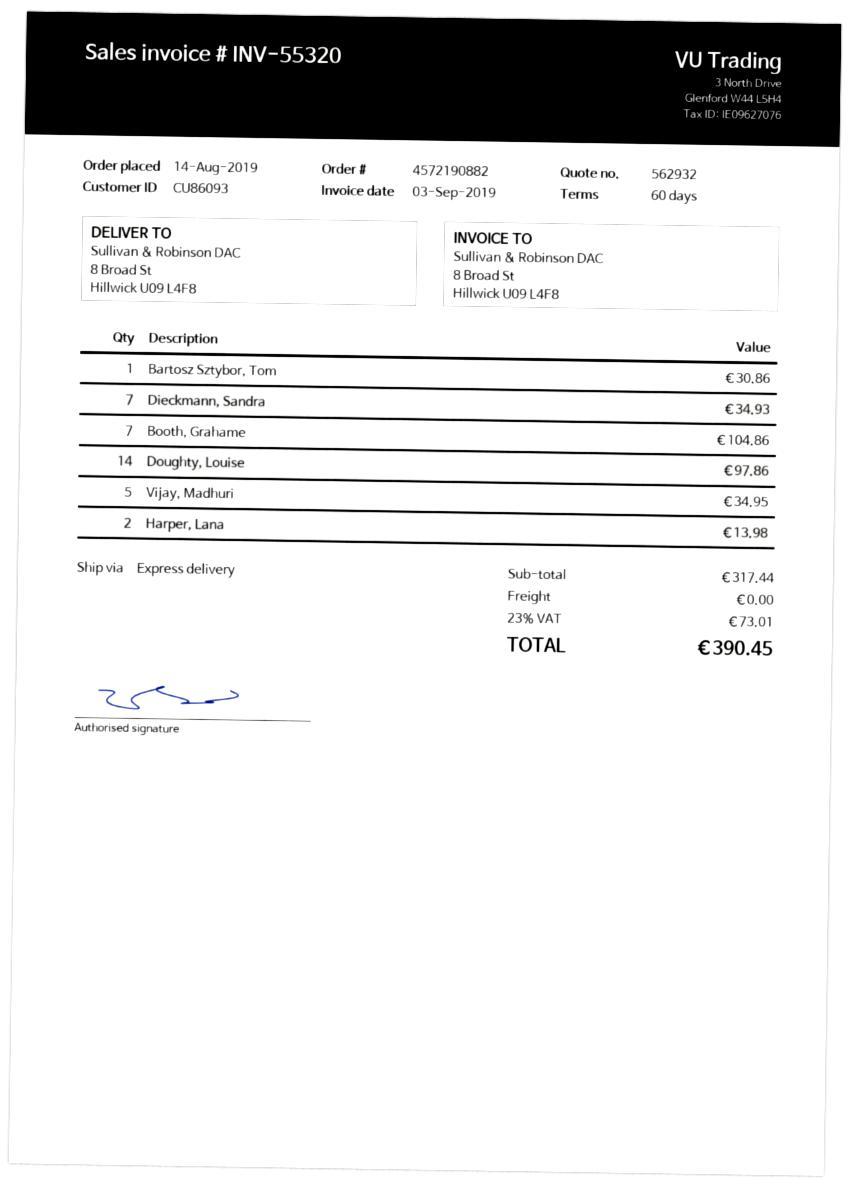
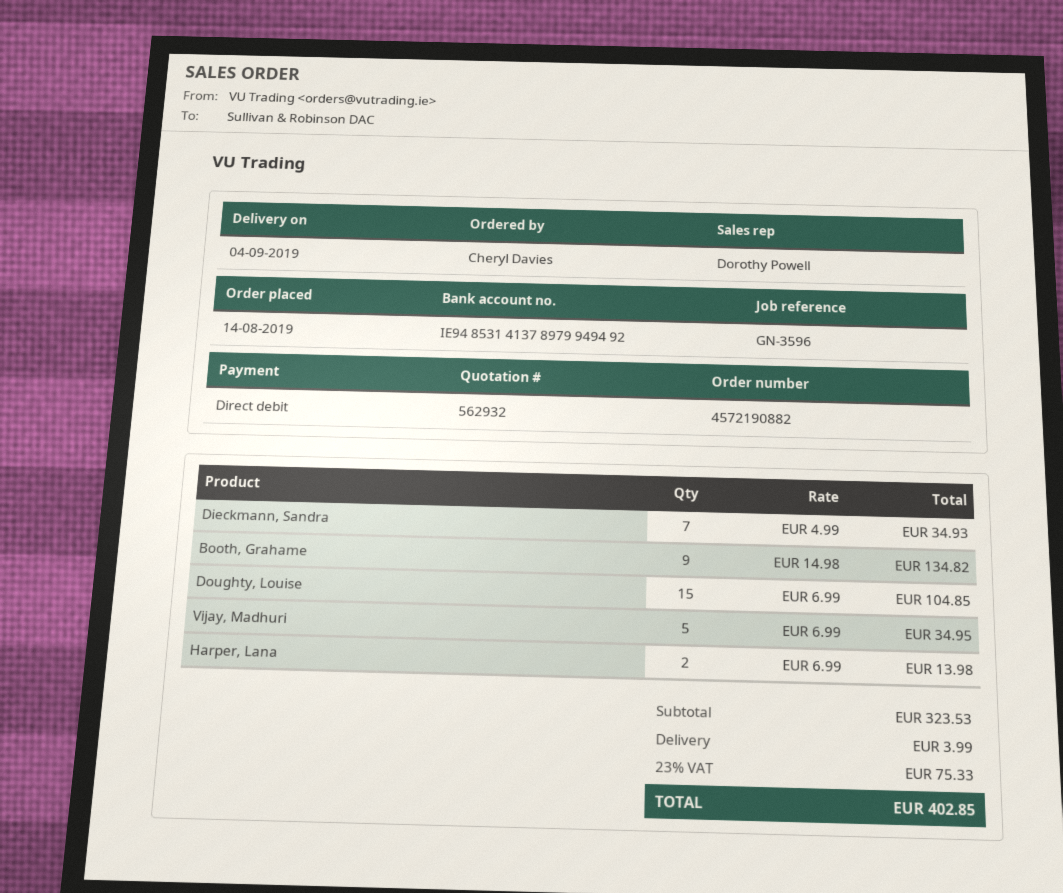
Bartosz Sztybor, Tom: 1 for 30.86 -> none
Booth, Grahame: 7 for 104.86 -> 9 for 134.82
Doughty, Louise: 14 for 97.86 -> 15 for 104.85
subtotal: 317.44 -> 323.53
shipping: 0.00 -> 3.99
tax: 23% = 73.01 -> 23% = 75.33
total: 390.45 -> 402.85

